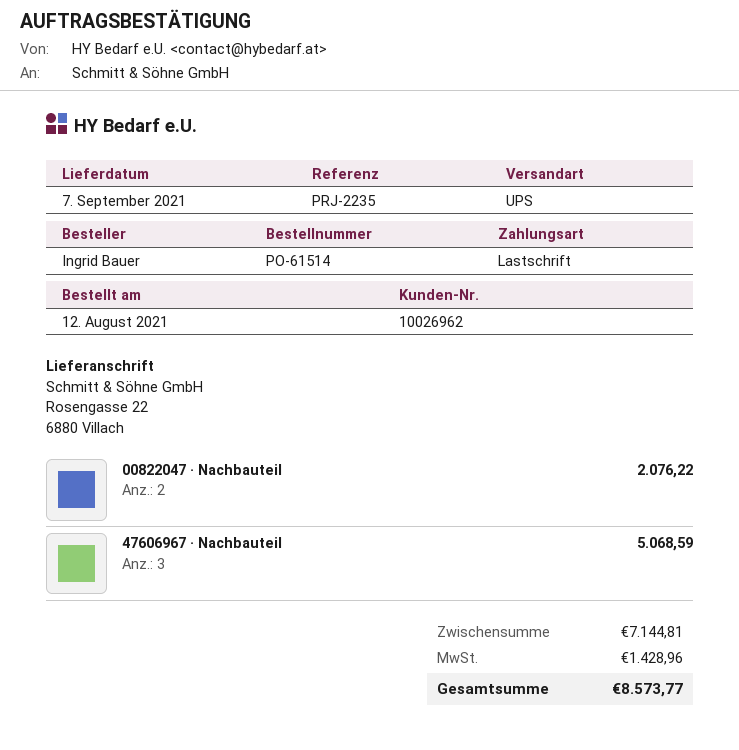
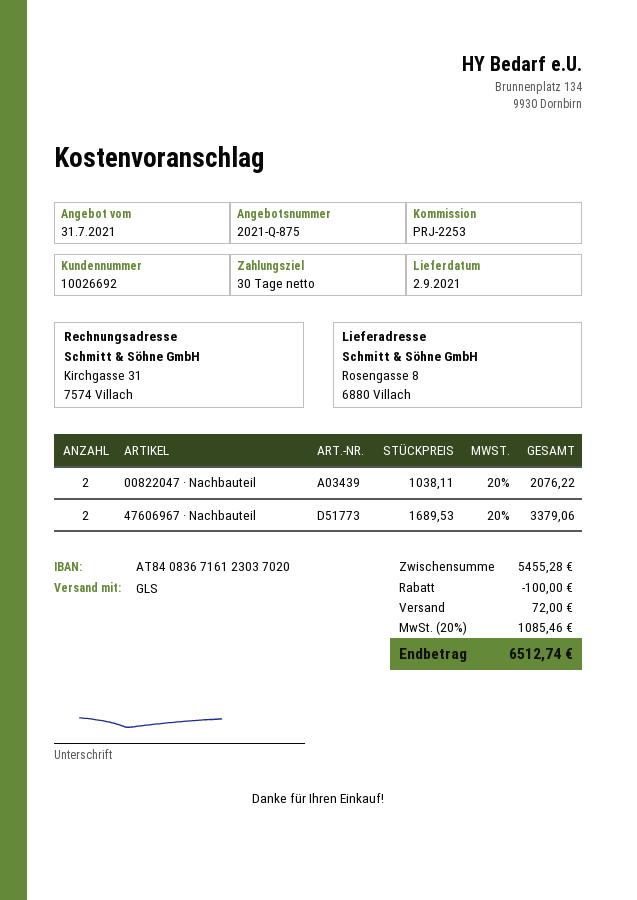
delivery date: 2021-09-07 -> 2021-09-02
customer number: 10026962 -> 10026692
reference: PRJ-2235 -> PRJ-2253
shipping method: UPS -> GLS
ship to: Rosengasse 22, 6880 Villach -> Rosengasse 8, 6880 Villach
47606967 · Nachbauteil: 3 for 5068.59 -> 2 for 3379.06
subtotal: 7144.81 -> 5455.28
discount: none -> 100.00
shipping: none -> 72.00
tax: 1428.96 -> 1085.46
total: 8573.77 -> 6512.74

